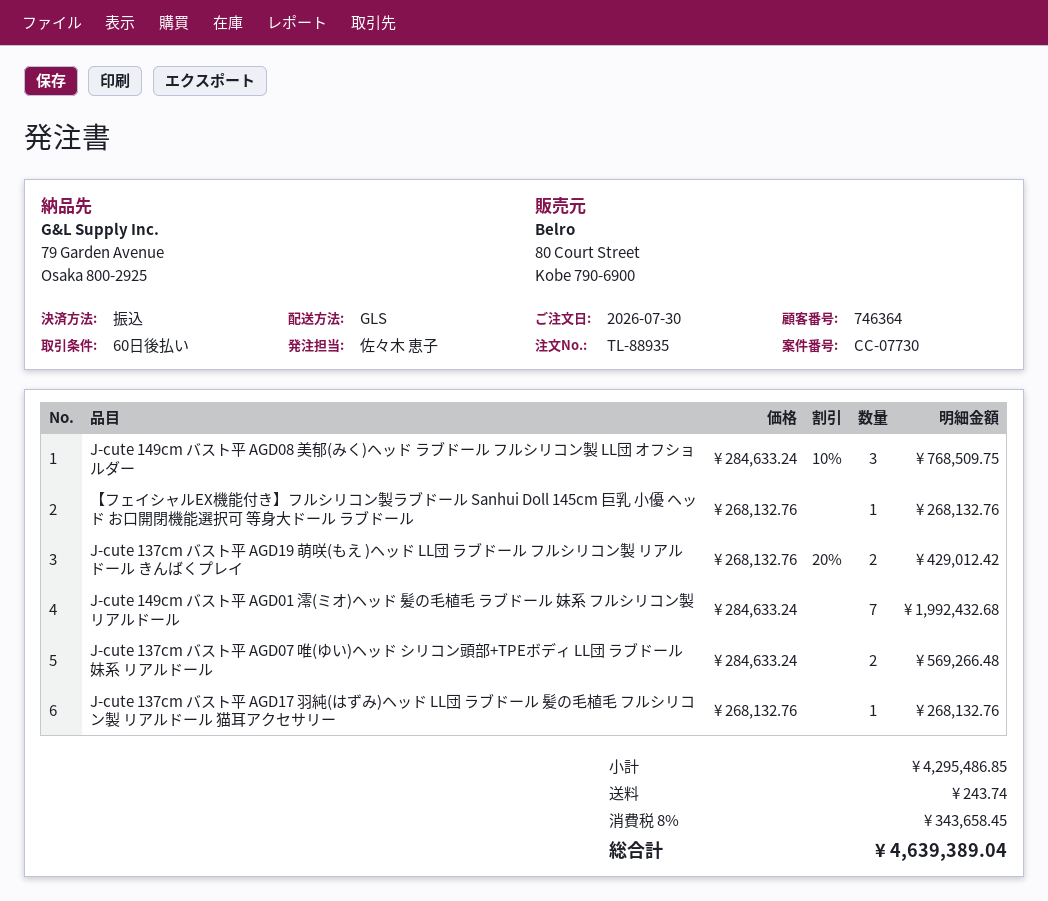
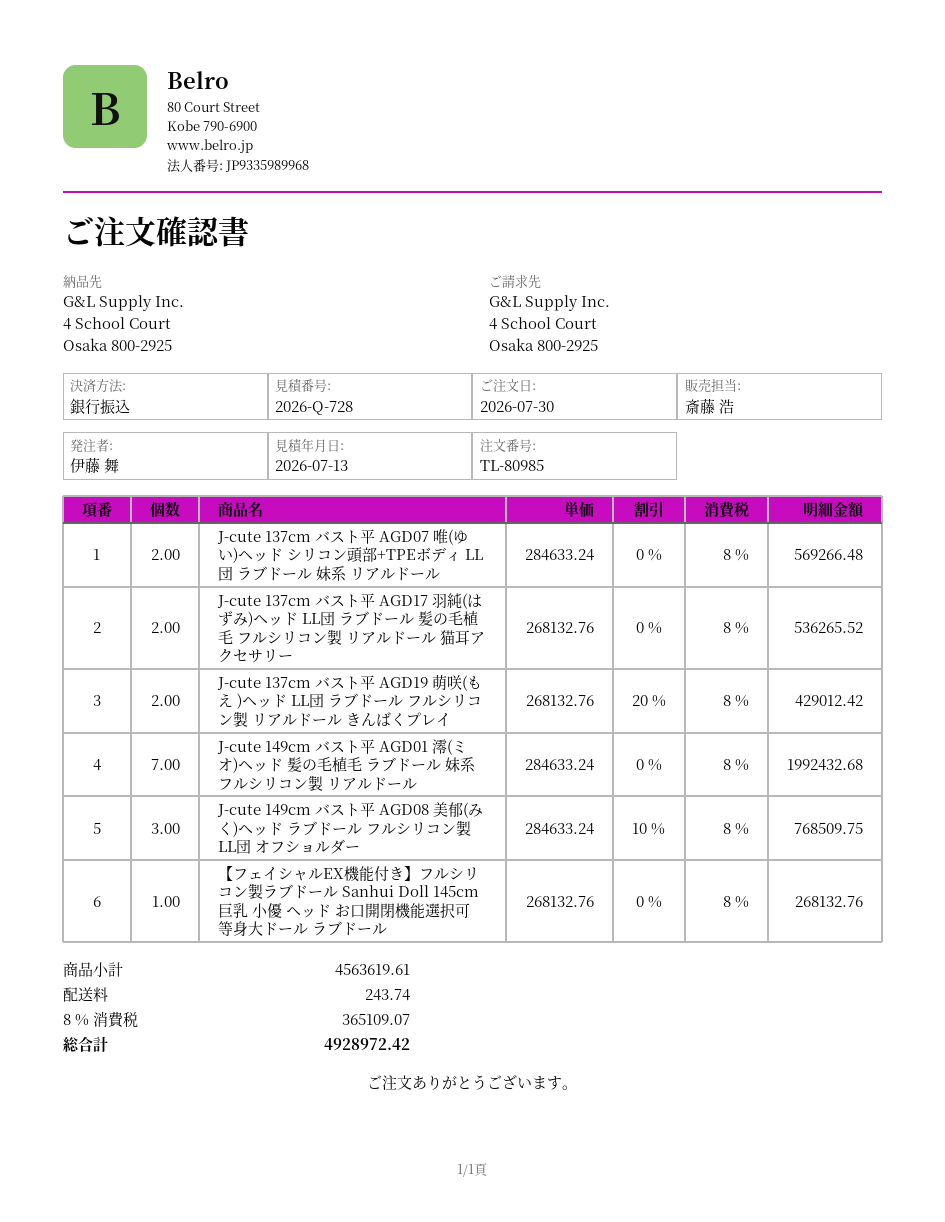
order number: TL-88935 -> TL-80985
ordered by: 佐々木 恵子 -> 伊藤 舞
ship to: 79 Garden Avenue, Osaka 800-2925 -> 4 School Court, Osaka 800-2925
J-cute 137cm バスト平 AGD17 羽純(はずみ)ヘッド LL団 ラブドール 髪の毛植毛 フルシリコン製 リアルドール 猫耳アクセサリー: 1 x 268132.76 = 268132.76 -> 2 x 268132.76 = 536265.52
subtotal: 4295486.85 -> 4563619.61
tax: 8% = 343658.45 -> 8% = 365109.07
total: 4639389.04 -> 4928972.42

